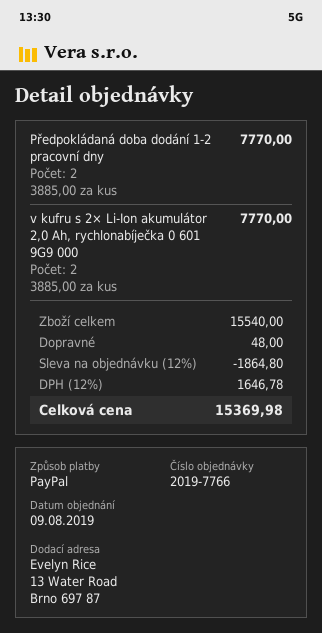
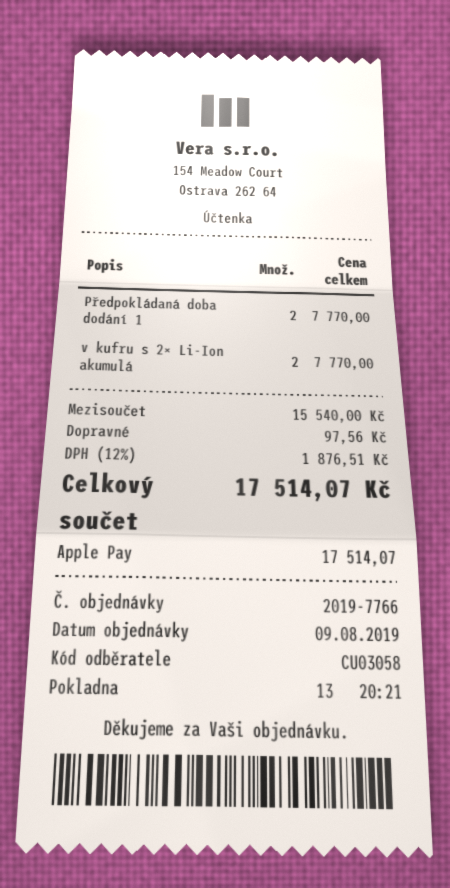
payment method: PayPal -> Apple Pay
discount: 12% = 1864.80 -> none
shipping: 48.00 -> 97.56
tax: 12% = 1646.78 -> 12% = 1876.51
total: 15369.98 -> 17514.07

